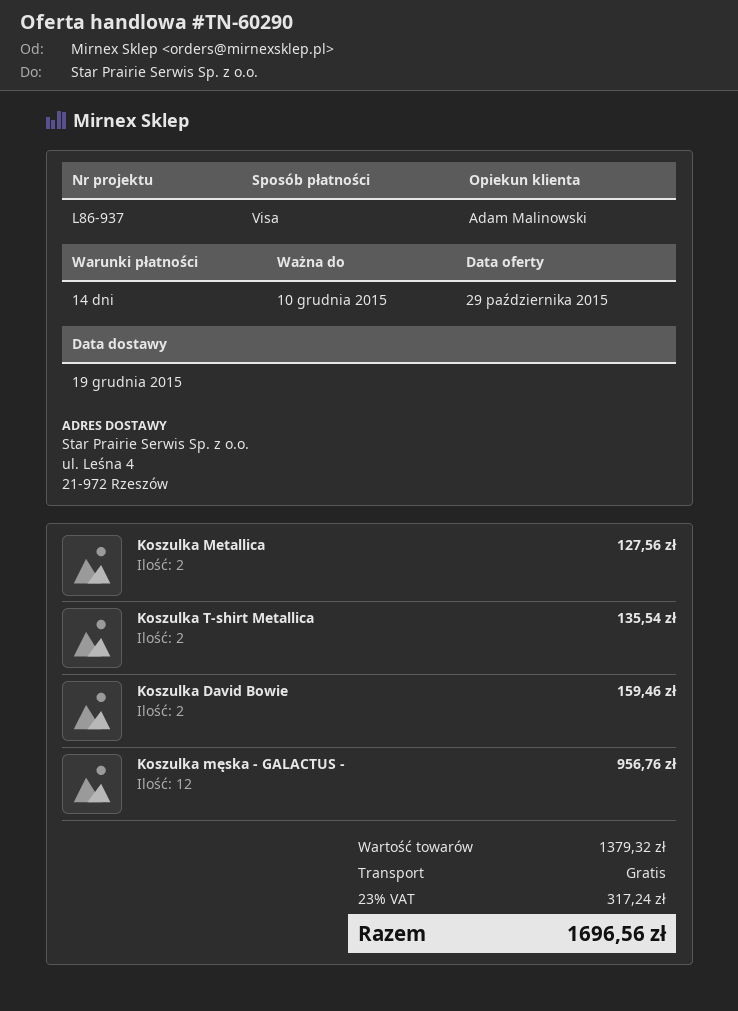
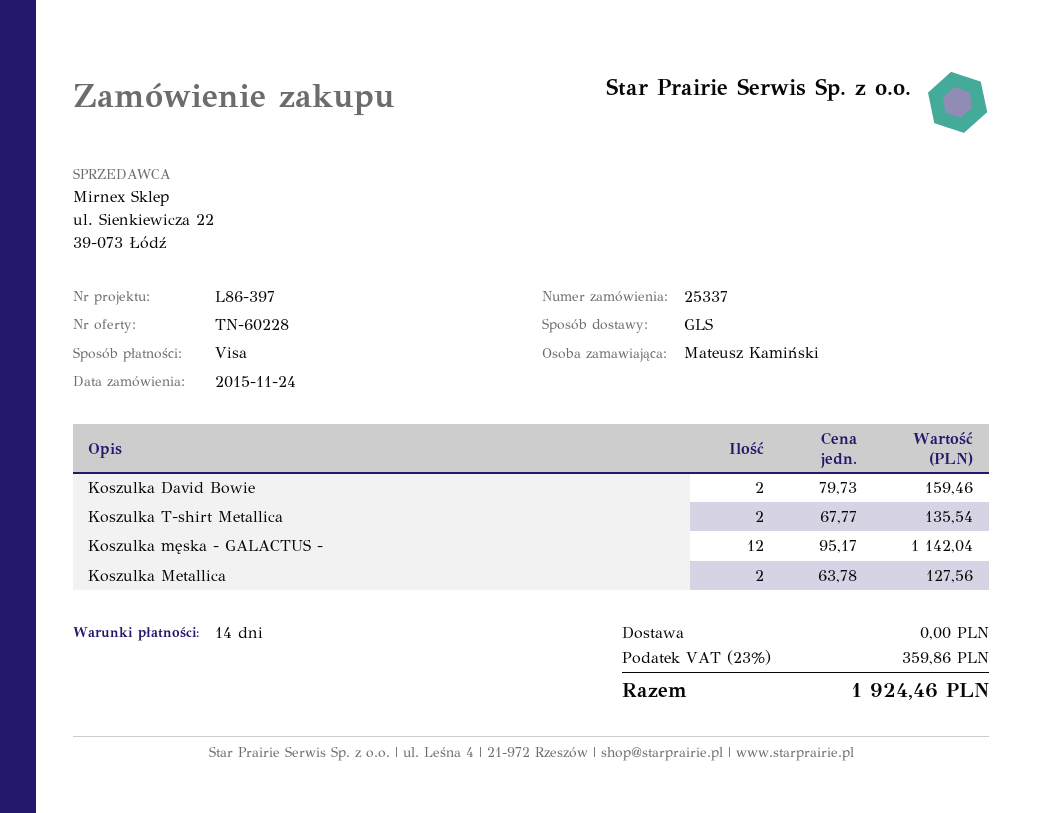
quote number: TN-60290 -> TN-60228
reference: L86-937 -> L86-397
Koszulka męska - GALACTUS -: 12 for 956.76 -> 12 for 1142.04
tax: 23% = 317.24 -> 23% = 359.86
total: 1696.56 -> 1924.46

